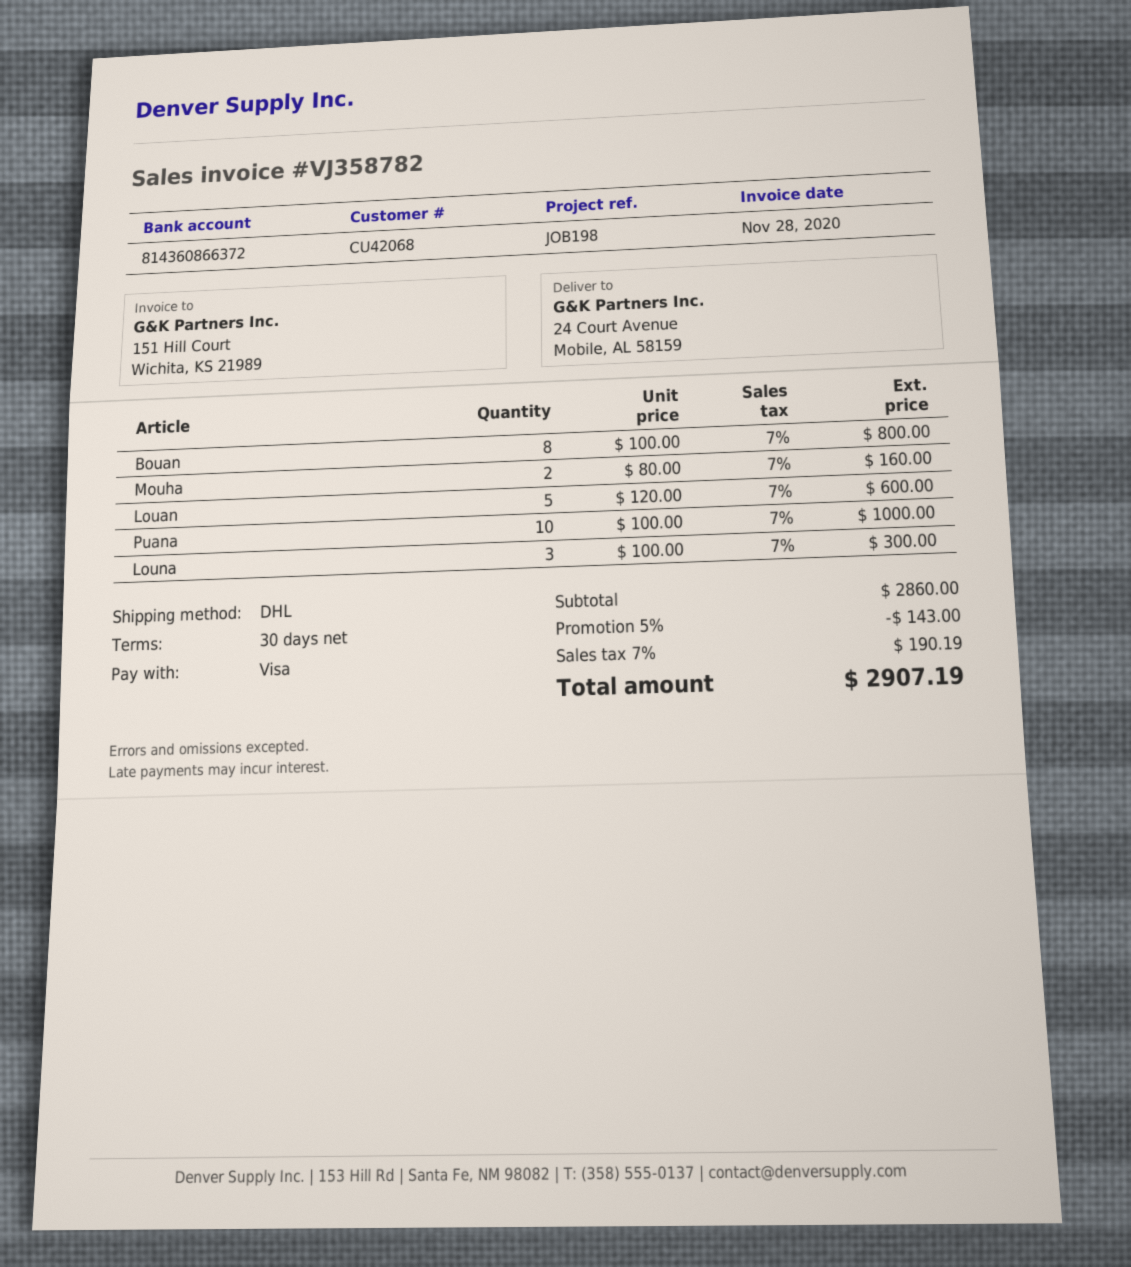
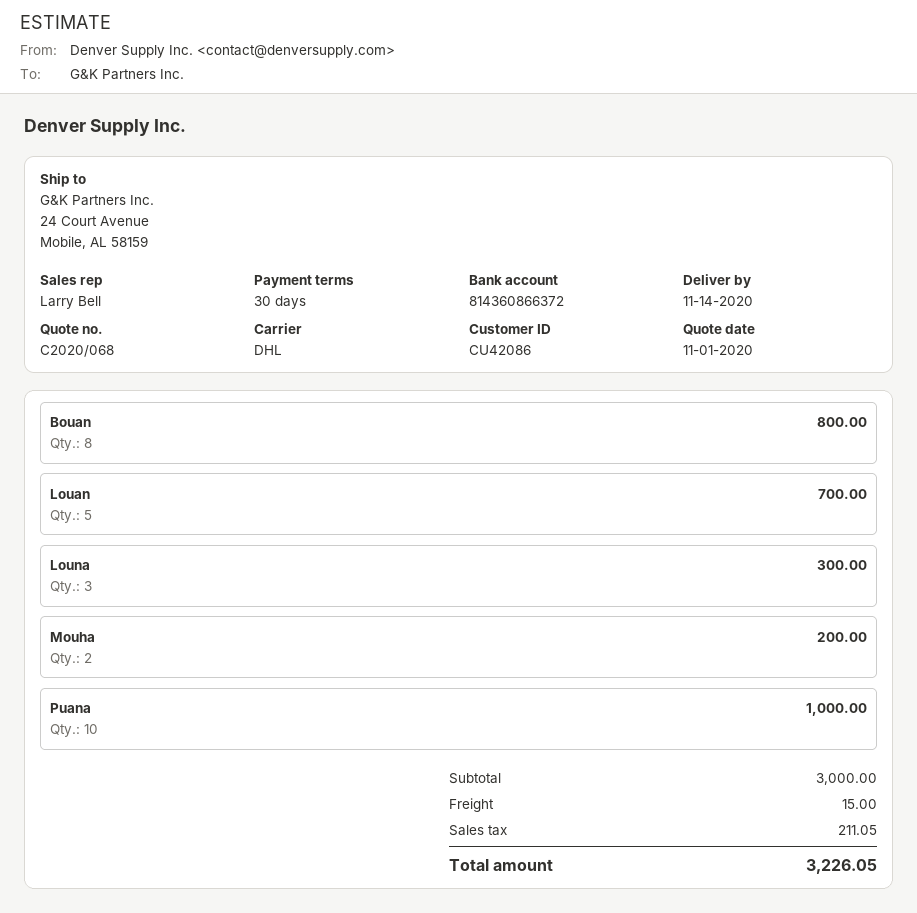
customer number: CU42068 -> CU42086
Mouha: 2 for 160.00 -> 2 for 200.00
Louan: 5 for 600.00 -> 5 for 700.00
subtotal: 2860.00 -> 3000.00
discount: 5% = 143.00 -> none
shipping: none -> 15.00
tax: 190.19 -> 211.05
total: 2907.19 -> 3226.05

